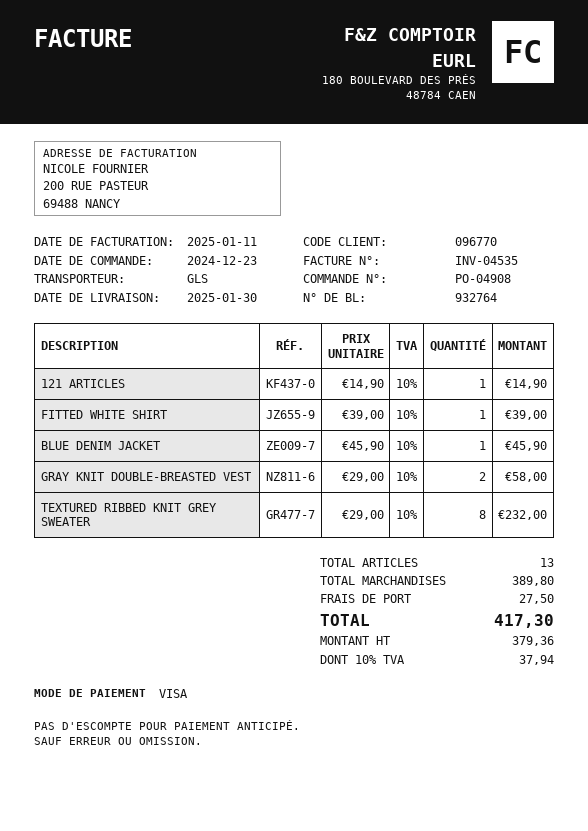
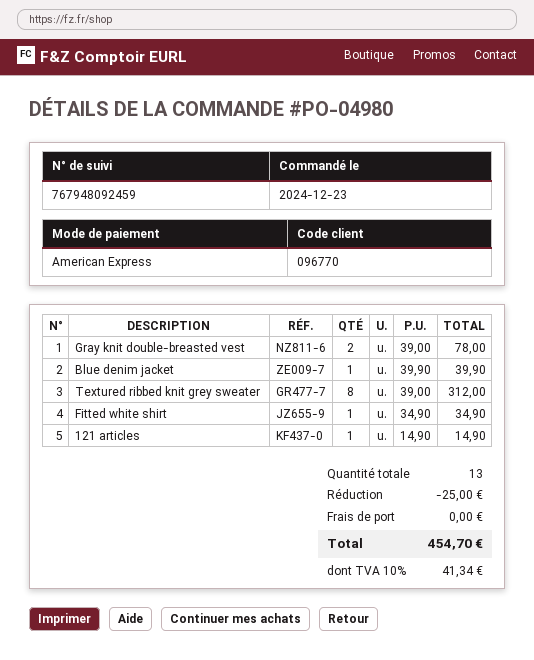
order number: PO-04908 -> PO-04980
payment method: Visa -> American Express
FITTED WHITE SHIRT: 1 x 39.00 = 39.00 -> 1 x 34.90 = 34.90
BLUE DENIM JACKET: 1 x 45.90 = 45.90 -> 1 x 39.90 = 39.90
GRAY KNIT DOUBLE-BREASTED VEST: 2 x 29.00 = 58.00 -> 2 x 39.00 = 78.00
TEXTURED RIBBED KNIT GREY SWEATER: 8 x 29.00 = 232.00 -> 8 x 39.00 = 312.00
discount: none -> 25.00
shipping: 27.50 -> 0.00
tax: 10% = 37.94 -> 10% = 41.34
total: 417.30 -> 454.70

